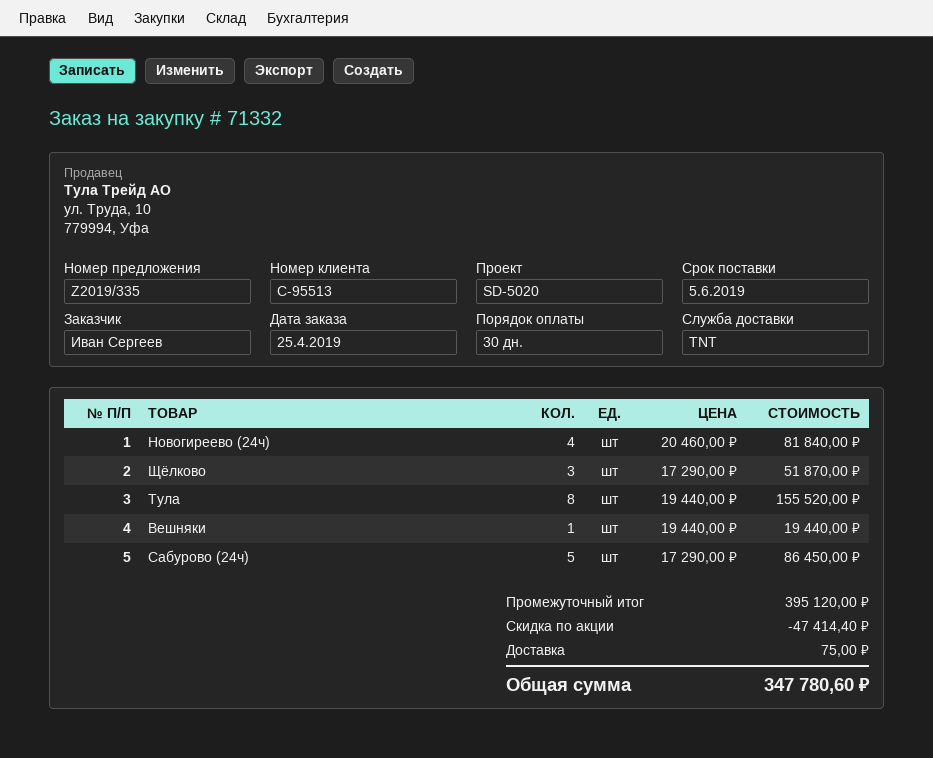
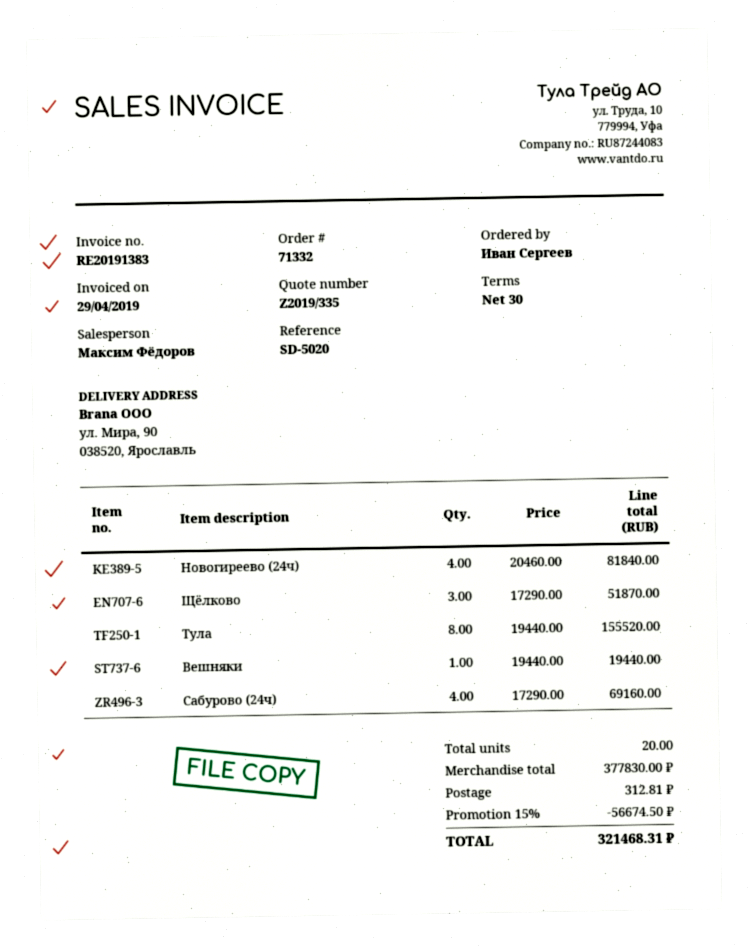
Сабурово (24ч): 5 x 17290.00 = 86450.00 -> 4 x 17290.00 = 69160.00
subtotal: 395120.00 -> 377830.00
discount: 47414.40 -> 56674.50
shipping: 75.00 -> 312.81
total: 347780.60 -> 321468.31

